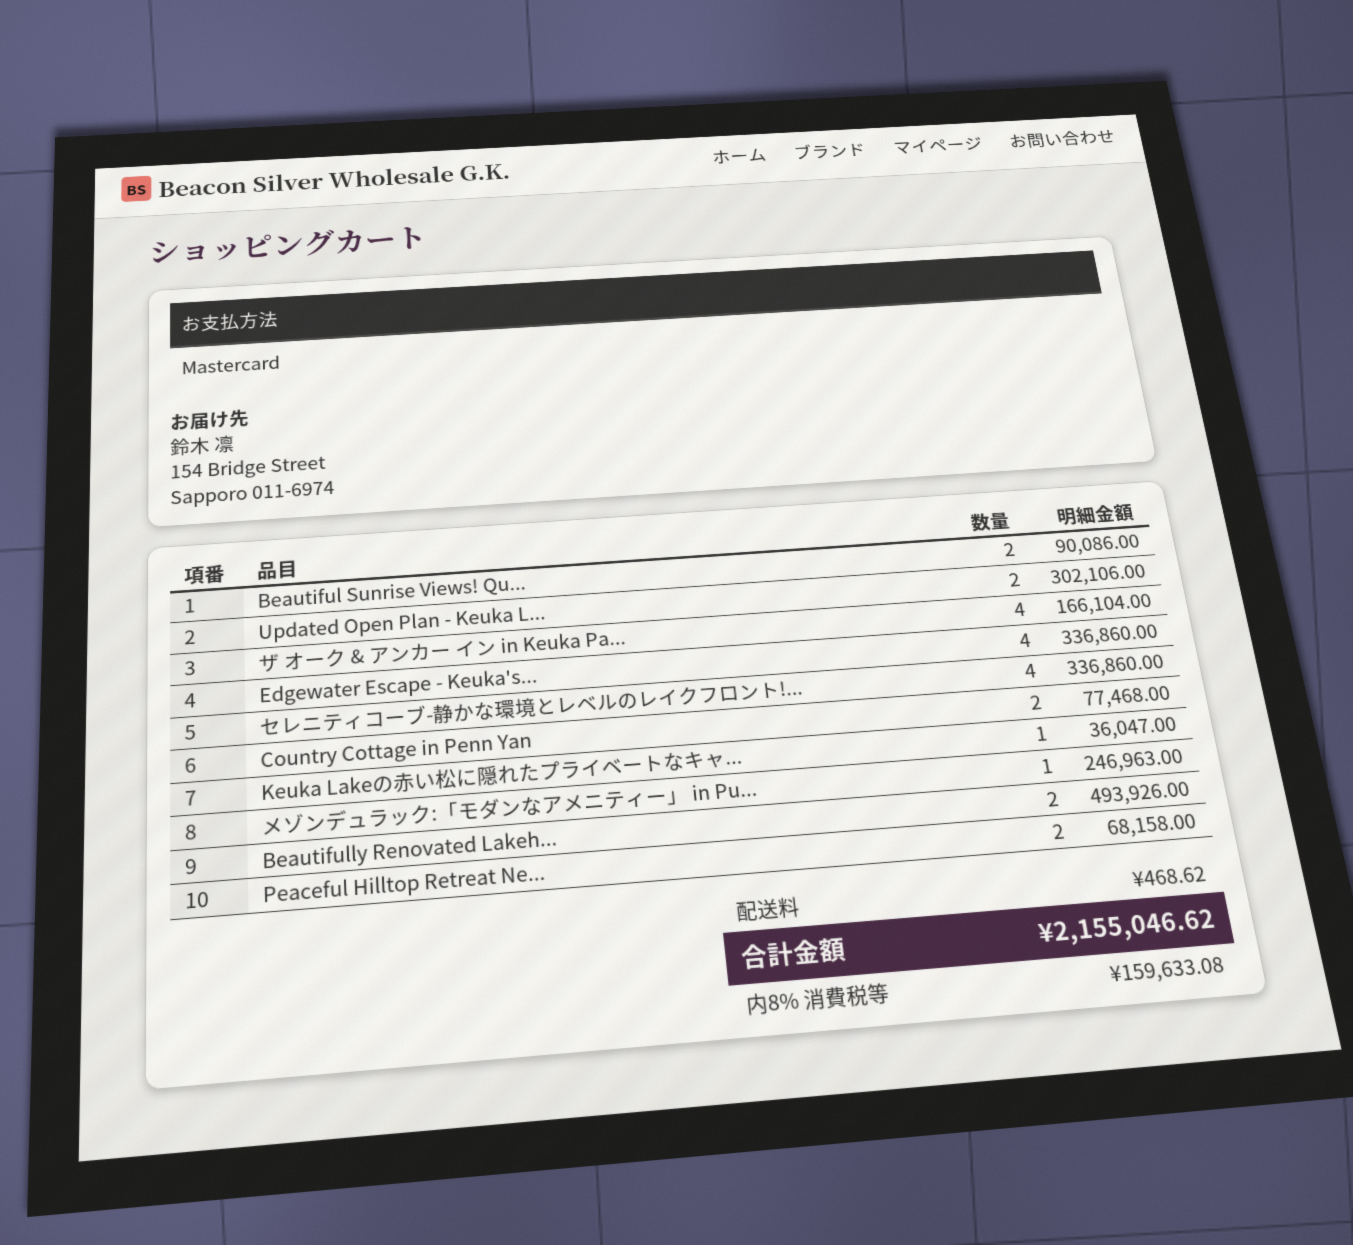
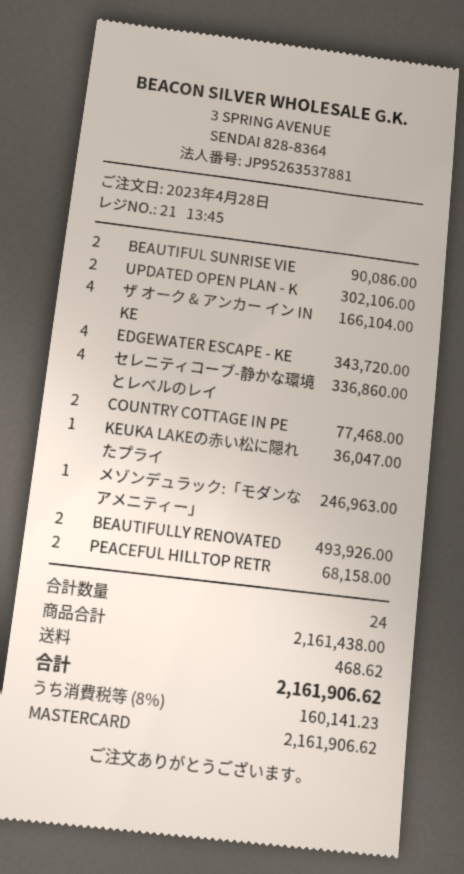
Edgewater Escape - Keuka's...: 4 for 336860.00 -> 4 for 343720.00
tax: 8% = 159633.08 -> 8% = 160141.23
total: 2155046.62 -> 2161906.62

